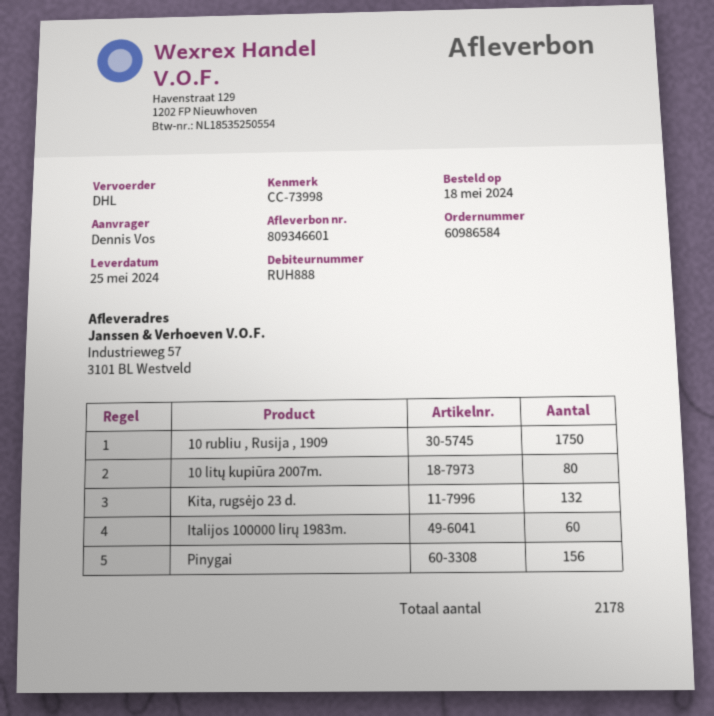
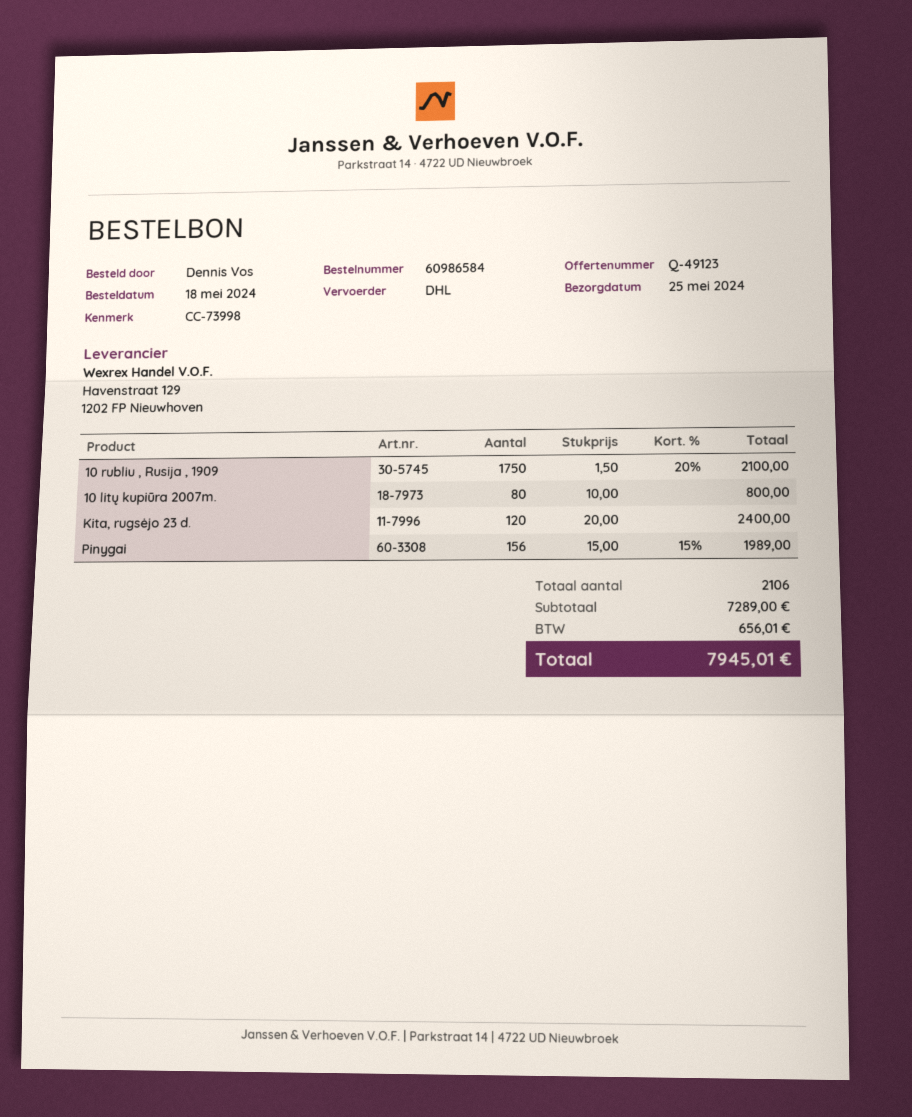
Kita, rugsėjo 23 d.: 132 -> 120
Italijos 100000 lirų 1983m.: 60 -> none
total quantity: 2178 -> 2106

